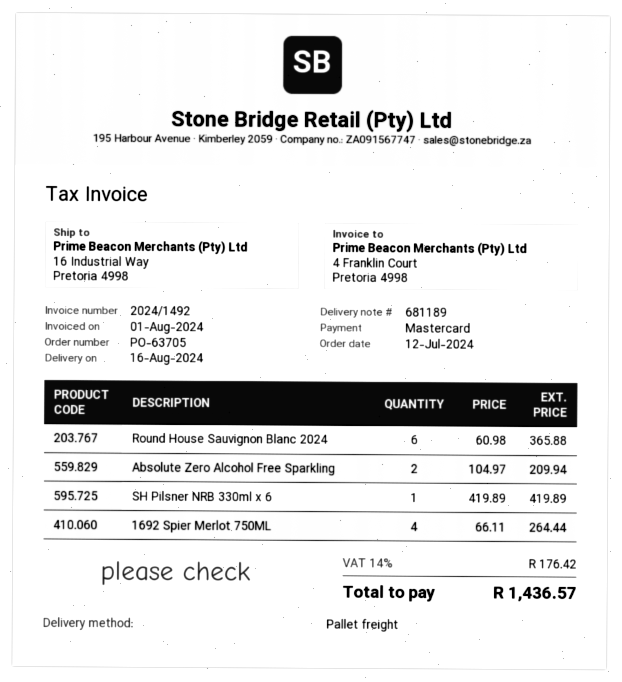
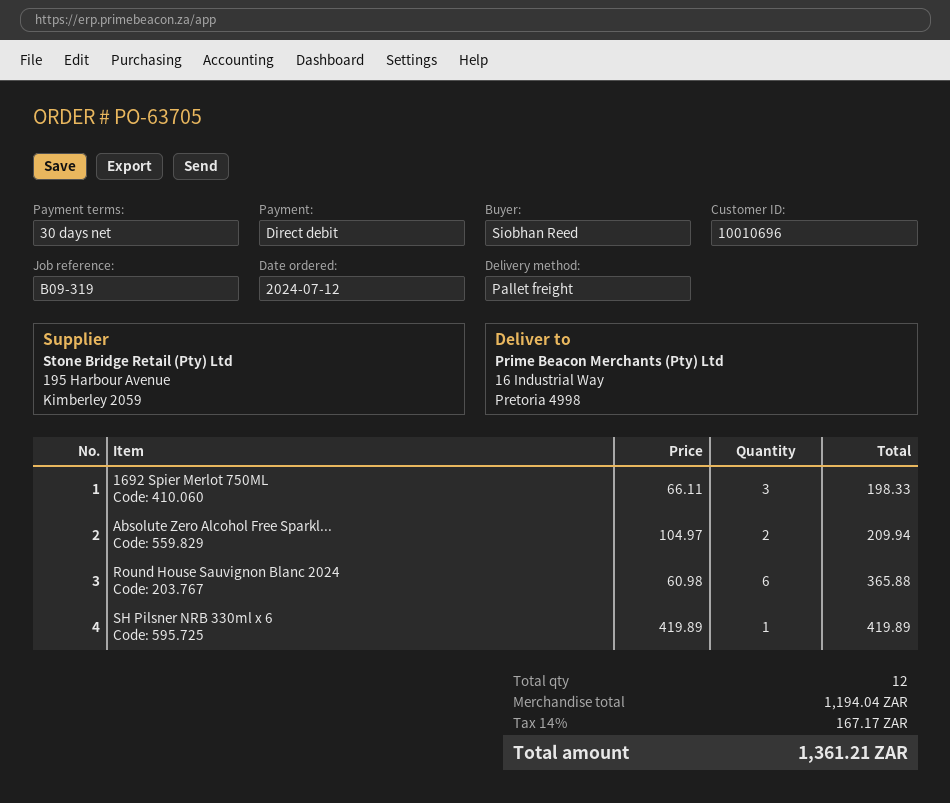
payment method: Mastercard -> direct debit
1692 Spier Merlot 750ML: 4 x 66.11 = 264.44 -> 3 x 66.11 = 198.33
tax: 14% = 176.42 -> 14% = 167.17
total: 1436.57 -> 1361.21

